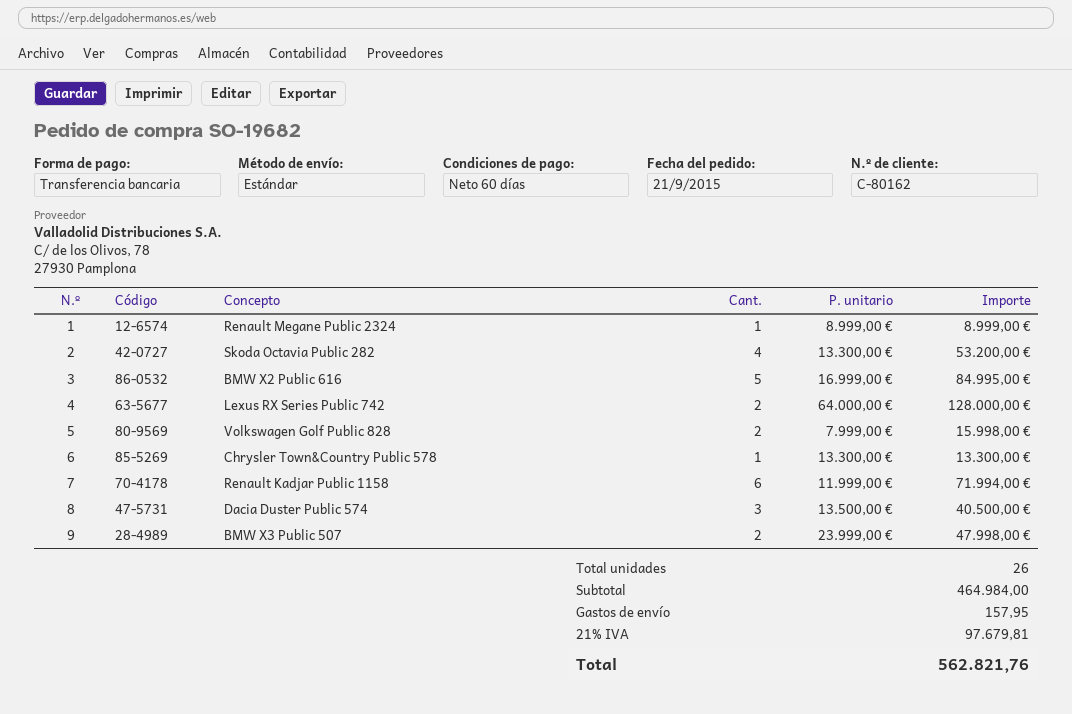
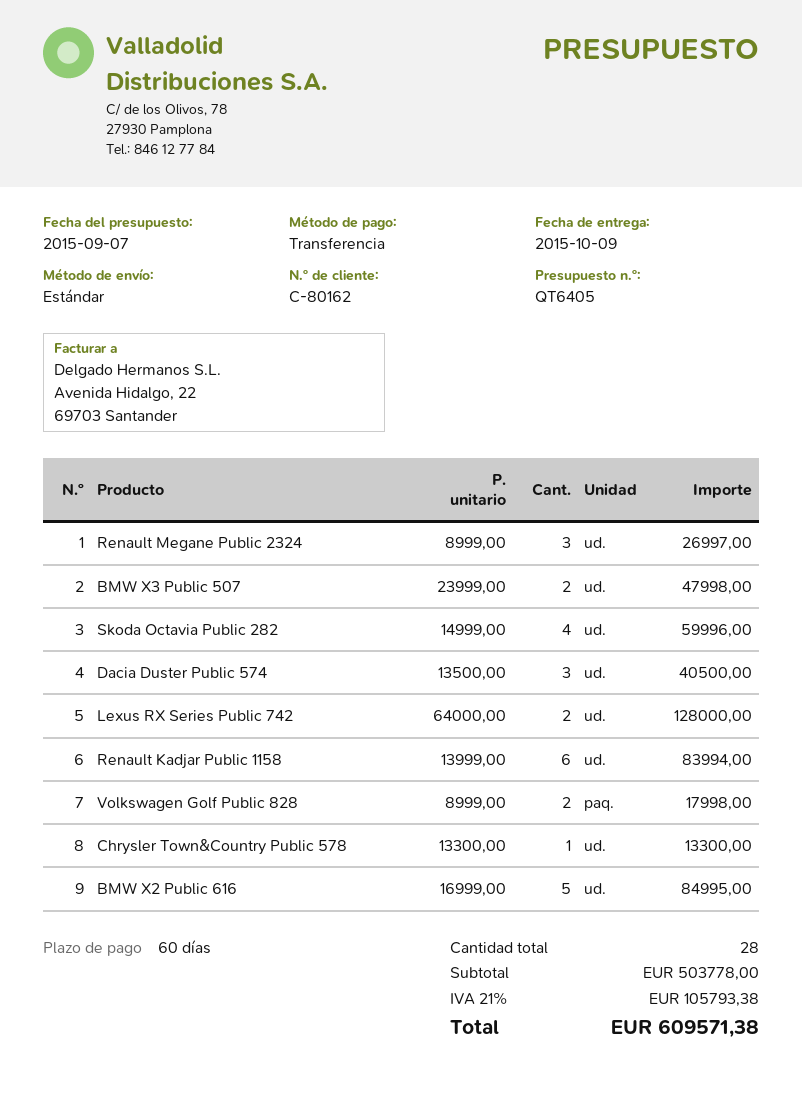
Renault Megane Public 2324: 1 x 8999.00 = 8999.00 -> 3 x 8999.00 = 26997.00
Skoda Octavia Public 282: 4 x 13300.00 = 53200.00 -> 4 x 14999.00 = 59996.00
Volkswagen Golf Public 828: 2 x 7999.00 = 15998.00 -> 2 x 8999.00 = 17998.00
Renault Kadjar Public 1158: 6 x 11999.00 = 71994.00 -> 6 x 13999.00 = 83994.00
total quantity: 26 -> 28
subtotal: 464984.00 -> 503778.00
shipping: 157.95 -> none
tax: 21% = 97679.81 -> 21% = 105793.38
total: 562821.76 -> 609571.38

